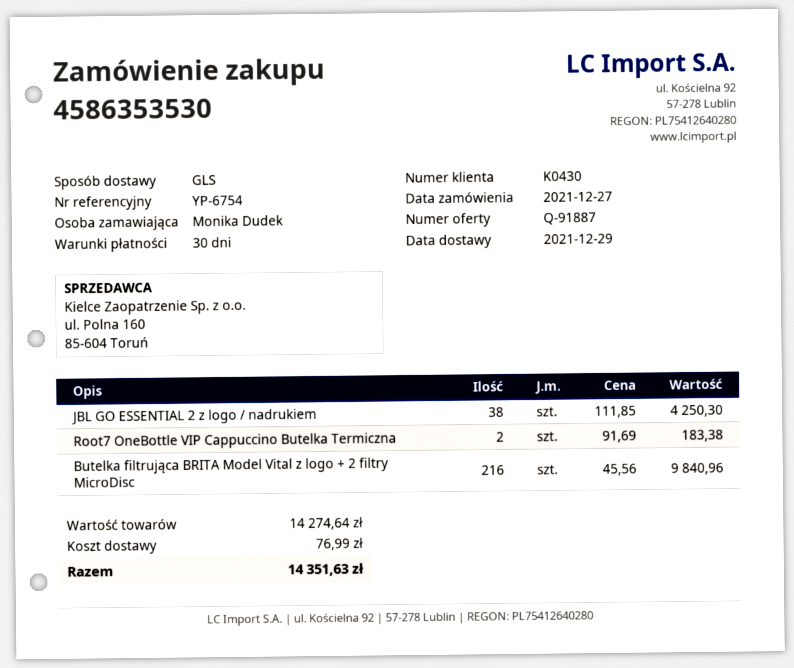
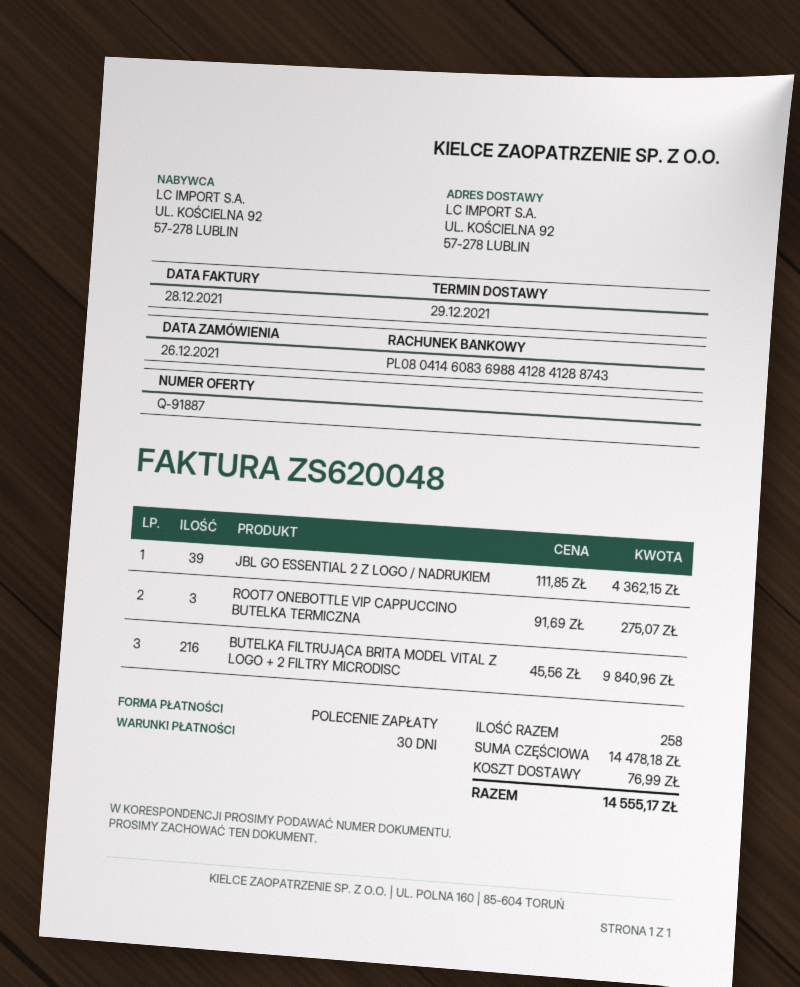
order date: 2021-12-27 -> 2021-12-26
JBL GO ESSENTIAL 2 z logo / nadrukiem: 38 x 111.85 = 4250.30 -> 39 x 111.85 = 4362.15
Root7 OneBottle VIP Cappuccino Butelka Termiczna: 2 x 91.69 = 183.38 -> 3 x 91.69 = 275.07
subtotal: 14274.64 -> 14478.18
total: 14351.63 -> 14555.17

